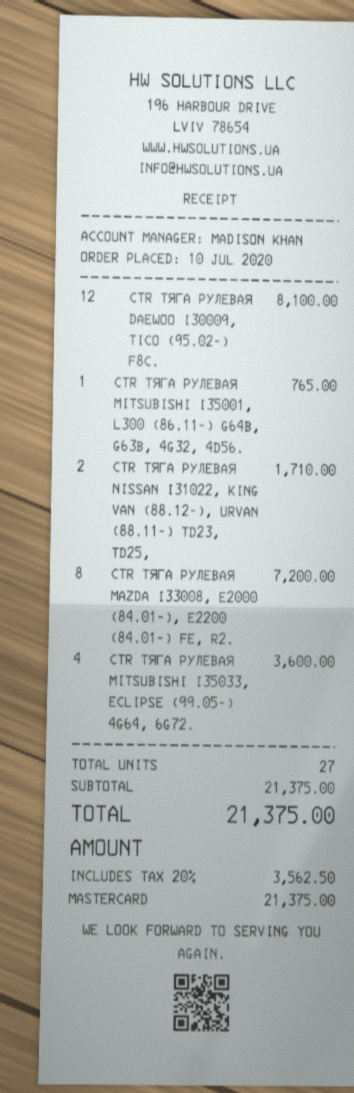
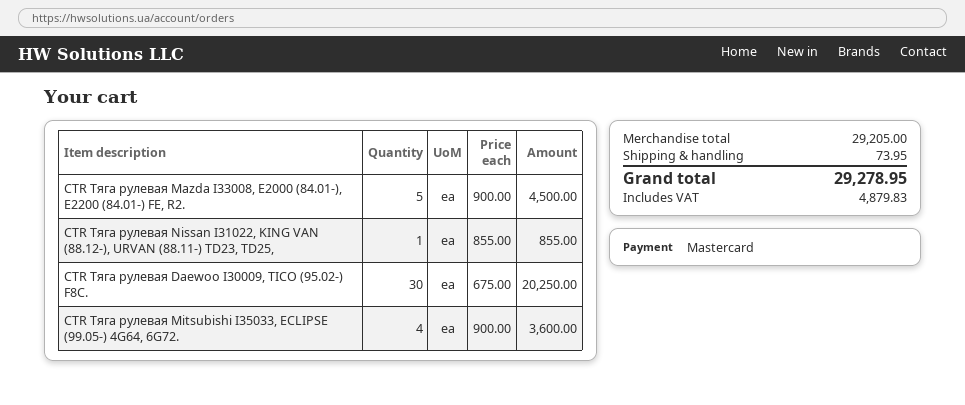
CTR ТЯГА РУЛЕВАЯ DAEWOO I30009, TICO (95.02-) F8C.: 12 for 8100.00 -> 30 for 20250.00
CTR ТЯГА РУЛЕВАЯ MITSUBISHI I35001, L300 (86.11-) G64B, G63B, 4G32, 4D56.: 1 for 765.00 -> none
CTR ТЯГА РУЛЕВАЯ NISSAN I31022, KING VAN (88.12-), URVAN (88.11-) TD23, TD25,: 2 for 1710.00 -> 1 for 855.00
CTR ТЯГА РУЛЕВАЯ MAZDA I33008, E2000 (84.01-), E2200 (84.01-) FE, R2.: 8 for 7200.00 -> 5 for 4500.00
subtotal: 21375.00 -> 29205.00
shipping: none -> 73.95
tax: 3562.50 -> 4879.83
total: 21375.00 -> 29278.95

